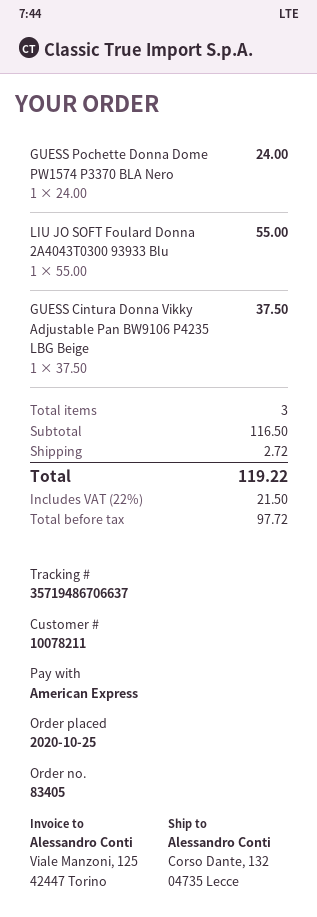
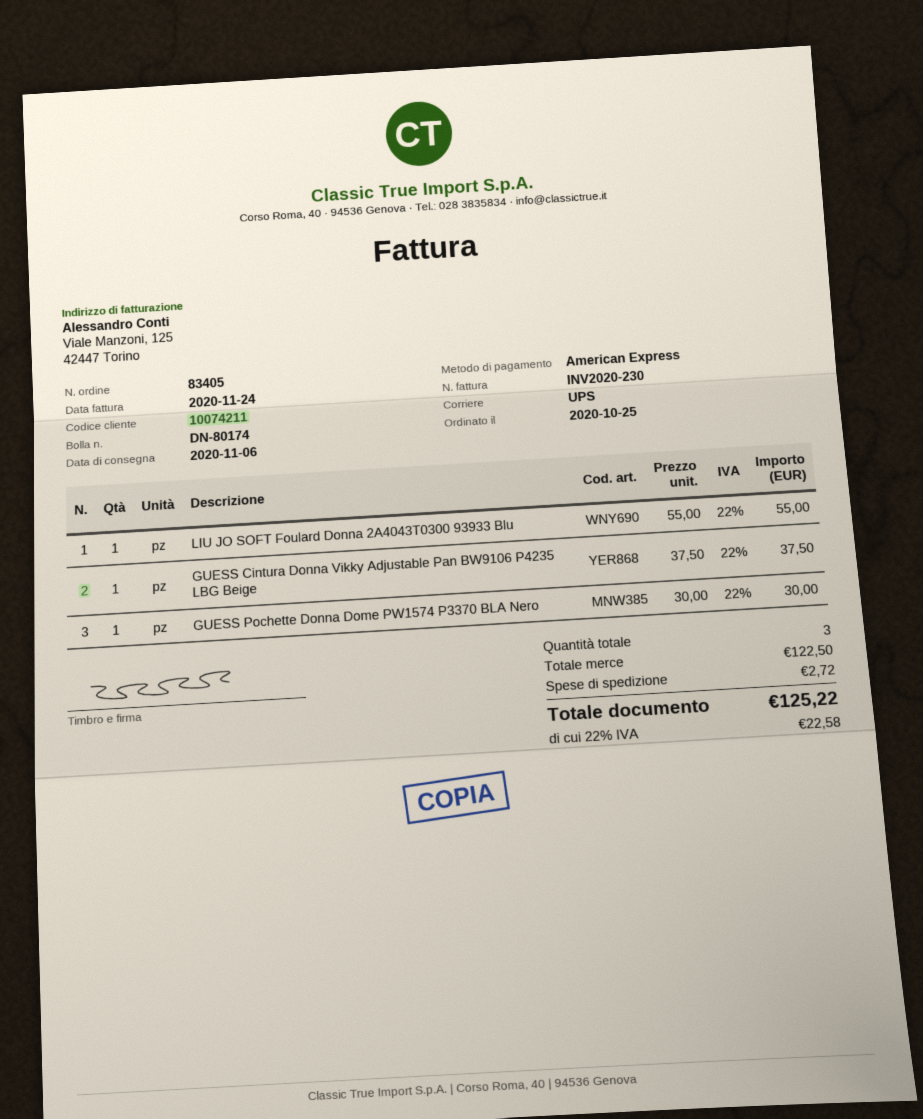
customer number: 10078211 -> 10074211
GUESS Pochette Donna Dome PW1574 P3370 BLA Nero: 1 x 24.00 = 24.00 -> 1 x 30.00 = 30.00
subtotal: 116.50 -> 122.50
tax: 22% = 21.50 -> 22% = 22.58
total: 119.22 -> 125.22

